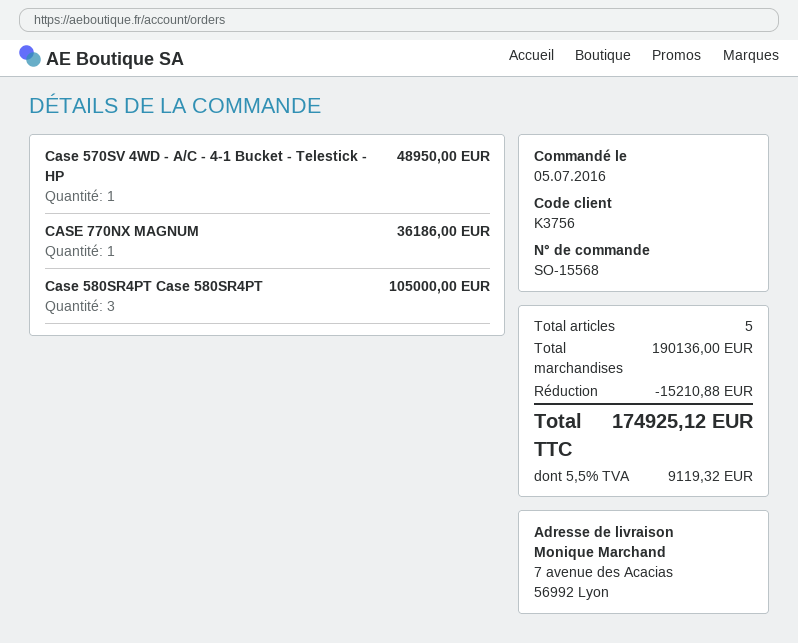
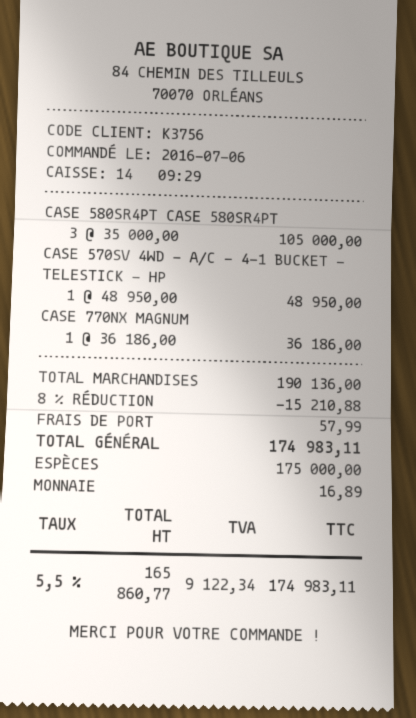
order date: 2016-07-05 -> 2016-07-06
shipping: none -> 57.99
tax: 5.5% = 9119.32 -> 5.5% = 9122.34
total: 174925.12 -> 174983.11

